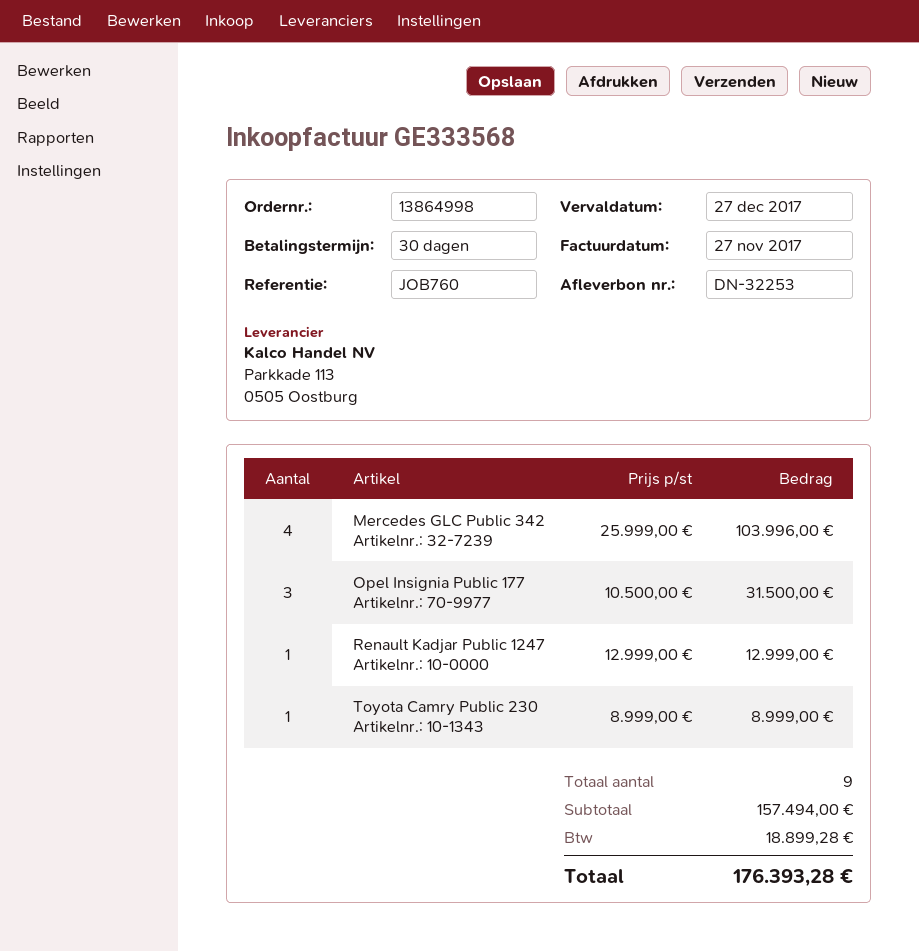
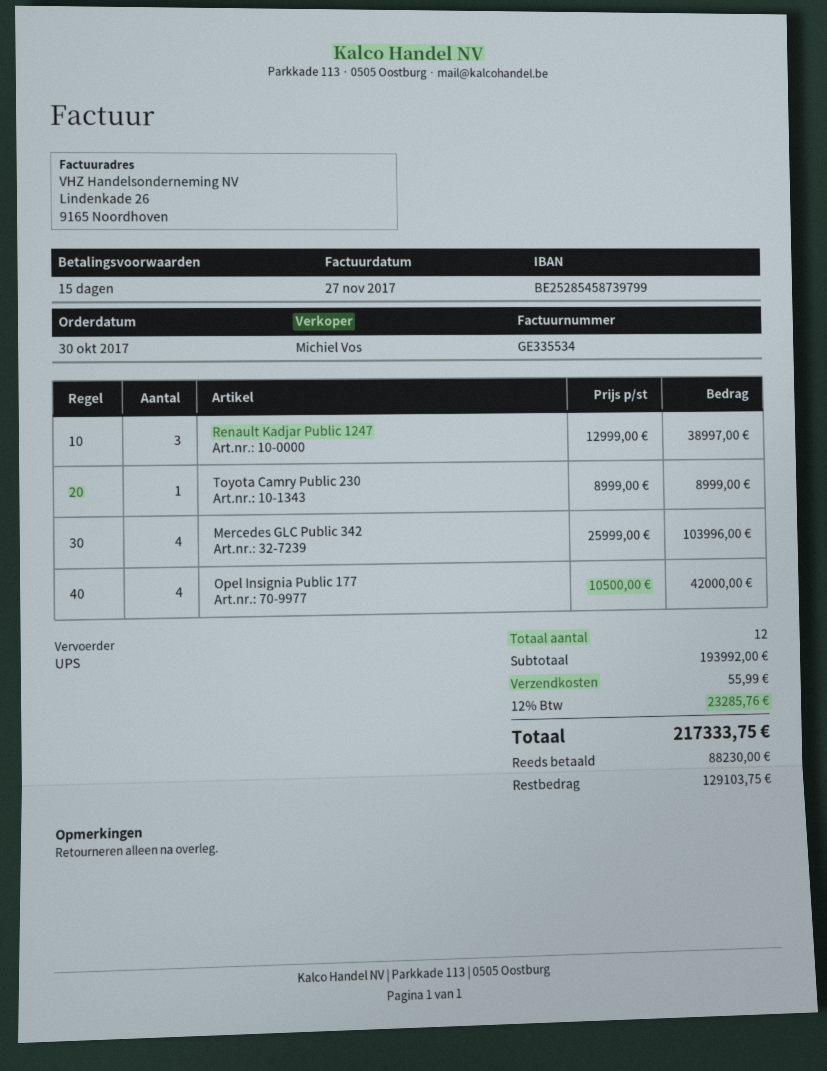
invoice number: GE333568 -> GE335534
payment terms: 30 days -> 15 days
Opel Insignia Public 177: 3 x 10500.00 = 31500.00 -> 4 x 10500.00 = 42000.00
Renault Kadjar Public 1247: 1 x 12999.00 = 12999.00 -> 3 x 12999.00 = 38997.00
total quantity: 9 -> 12
subtotal: 157494.00 -> 193992.00
shipping: none -> 55.99
tax: 18899.28 -> 23285.76
total: 176393.28 -> 217333.75

